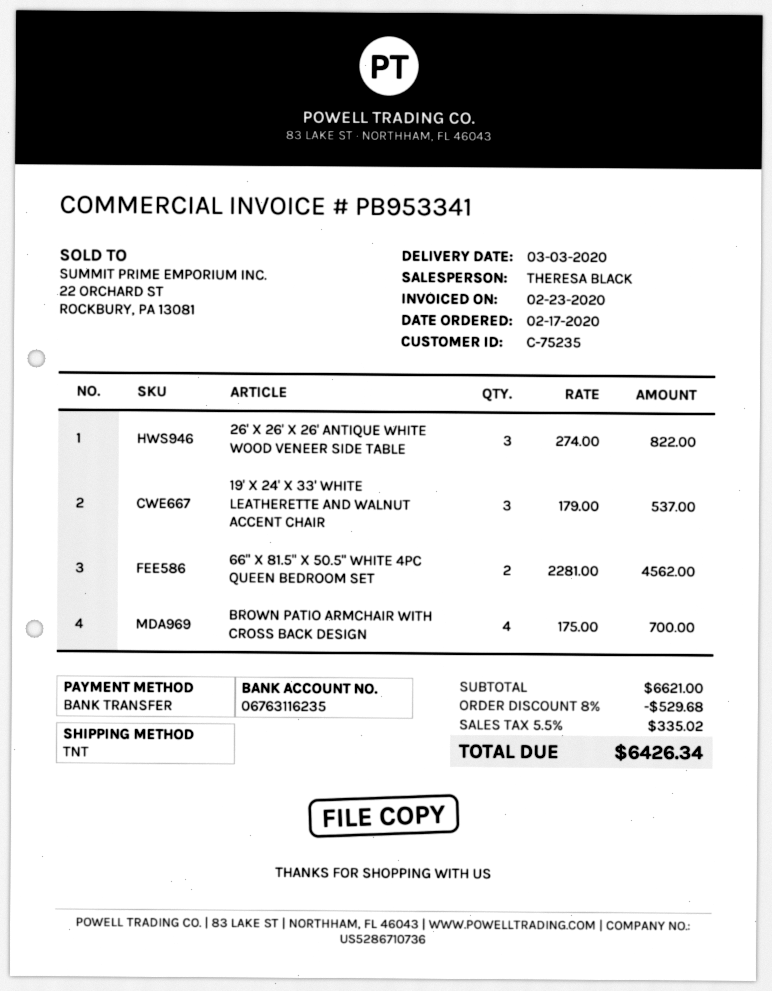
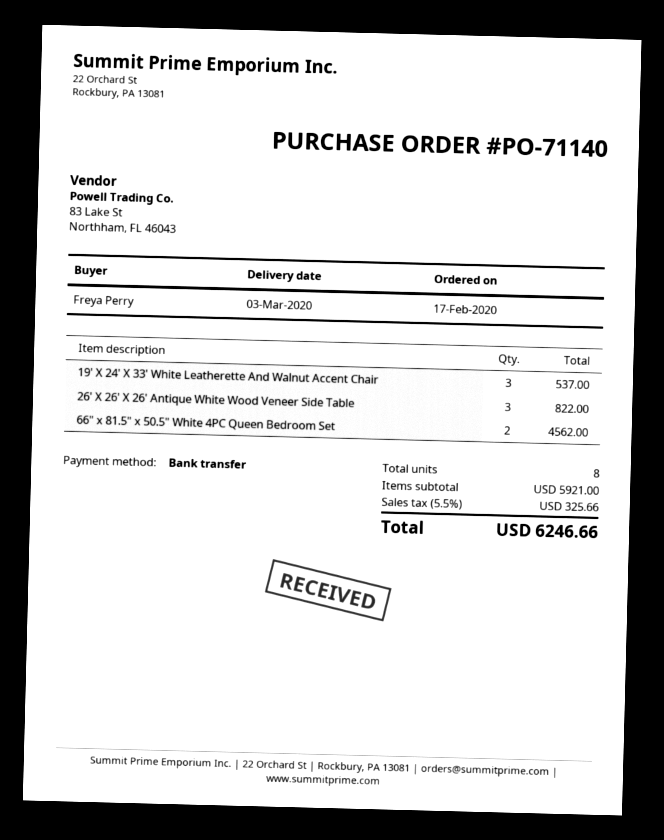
BROWN PATIO ARMCHAIR WITH CROSS BACK DESIGN: 4 for 700.00 -> none
subtotal: 6621.00 -> 5921.00
discount: 8% = 529.68 -> none
tax: 5.5% = 335.02 -> 5.5% = 325.66
total: 6426.34 -> 6246.66

